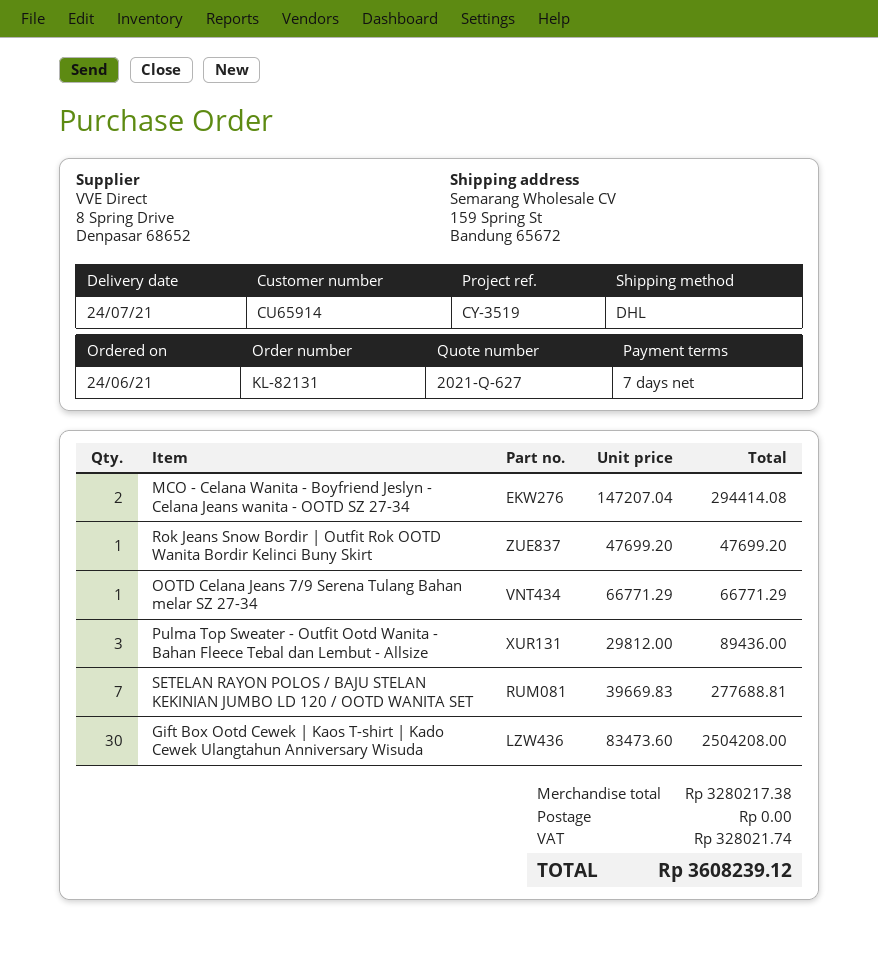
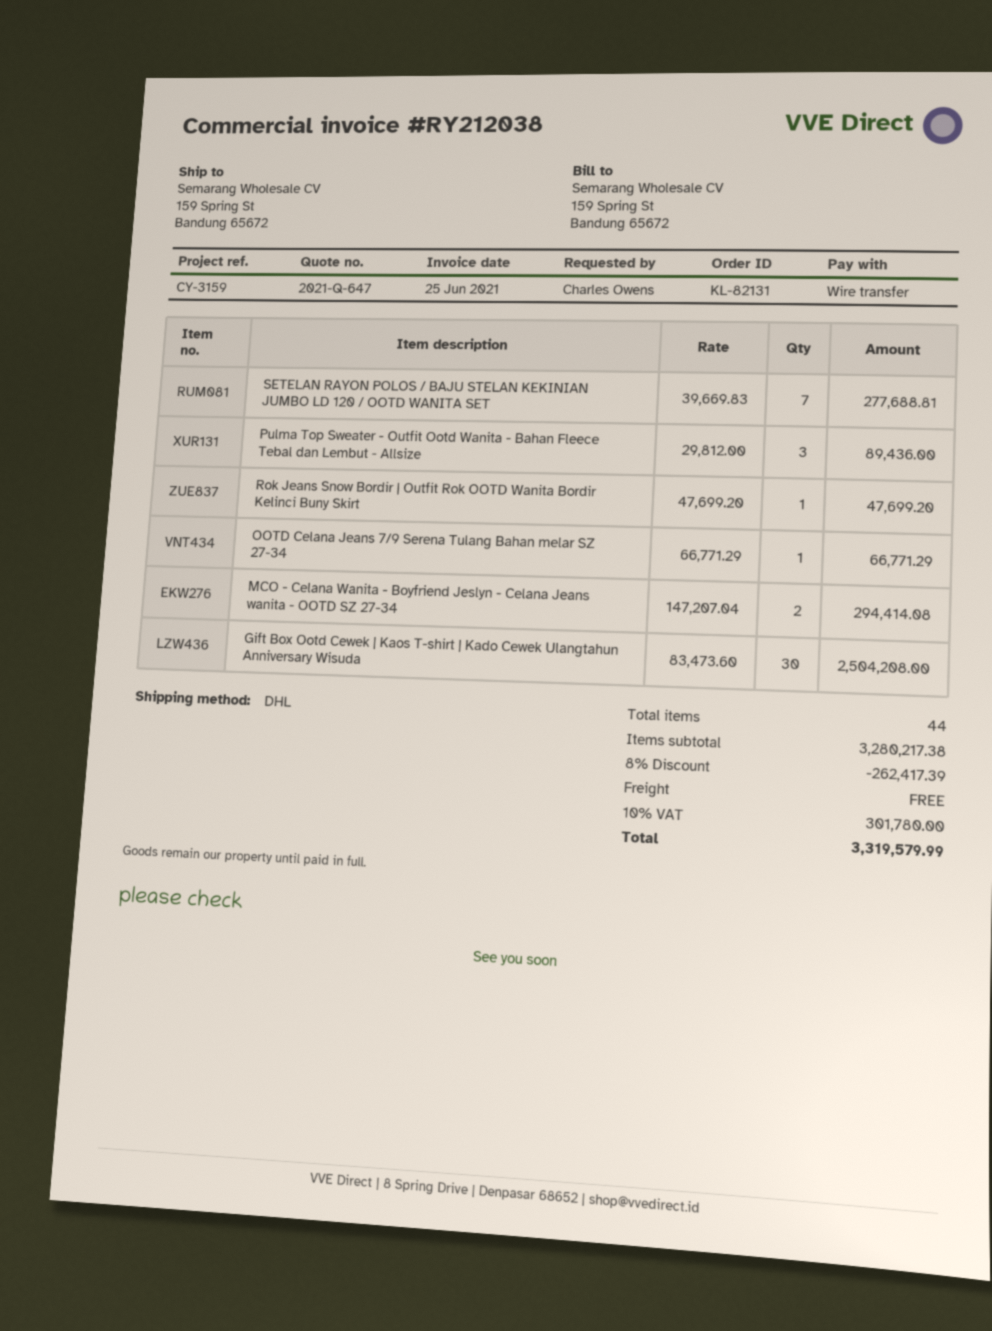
quote number: 2021-Q-627 -> 2021-Q-647
reference: CY-3519 -> CY-3159
discount: none -> 8% = 262417.39
tax: 328021.74 -> 301780.00
total: 3608239.12 -> 3319579.99

